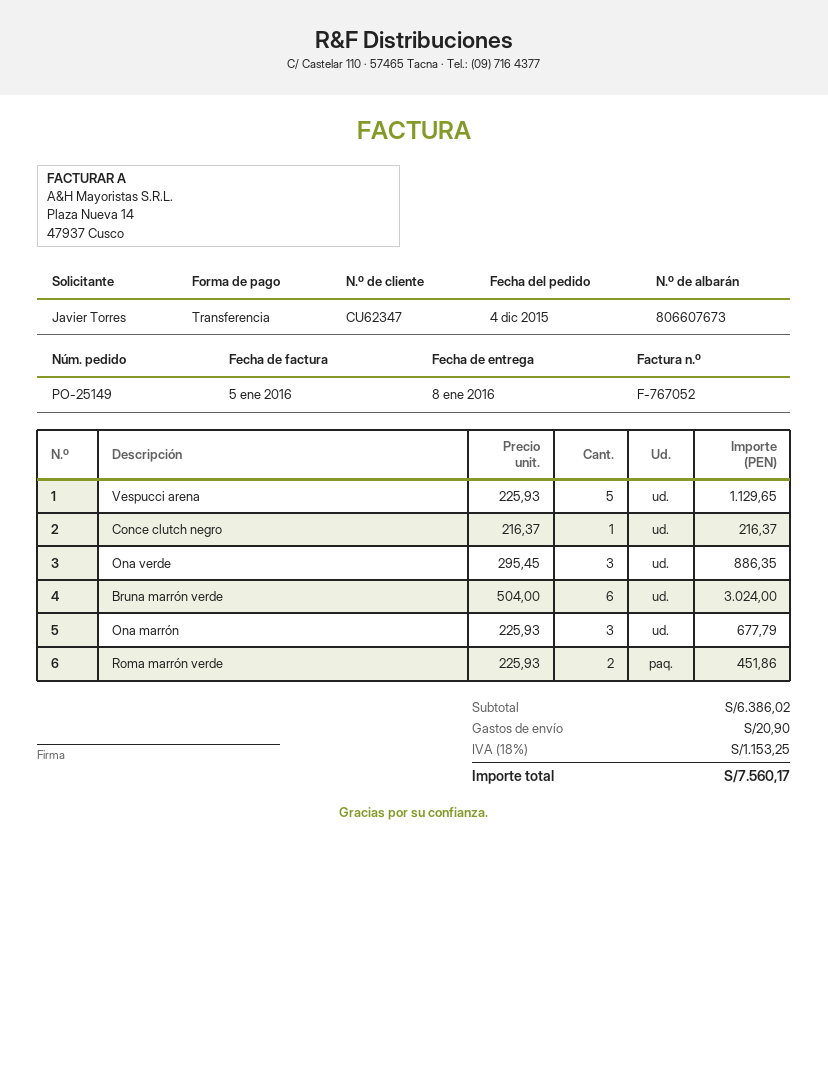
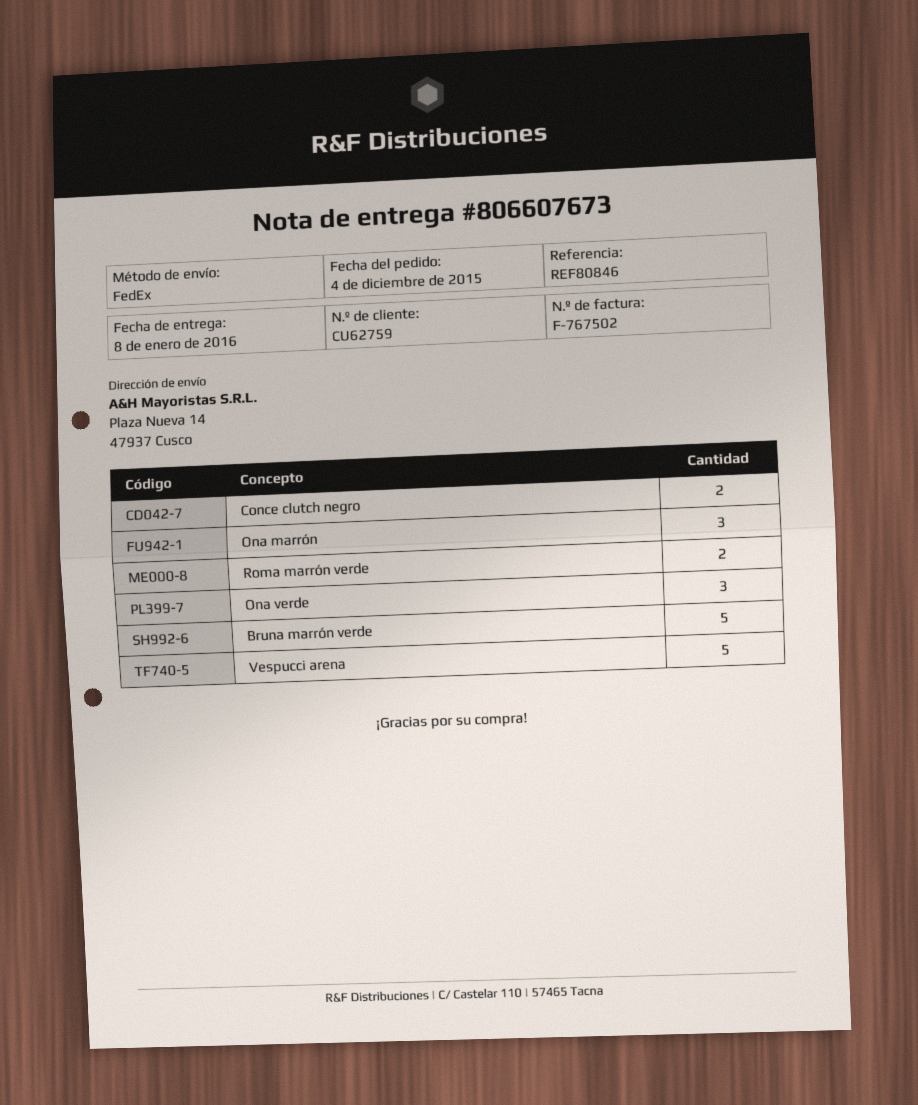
invoice number: F-767052 -> F-767502
customer number: CU62347 -> CU62759
Conce clutch negro: 1 -> 2
Bruna marrón verde: 6 -> 5

